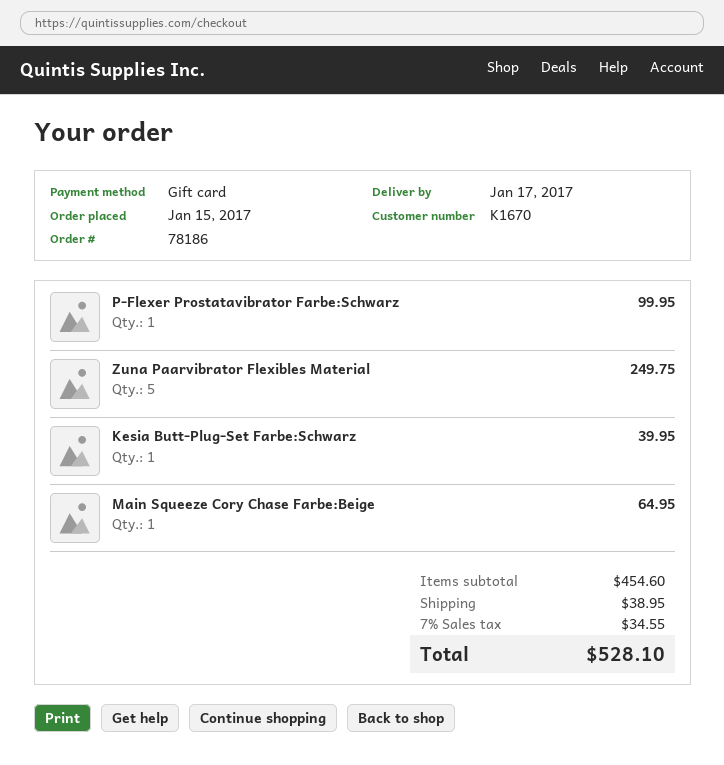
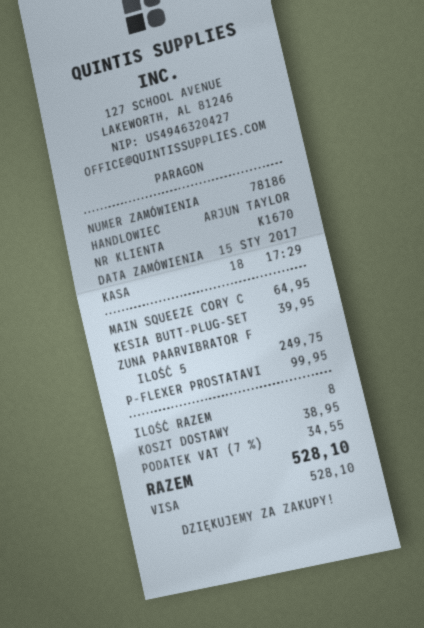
payment method: gift card -> Visa

